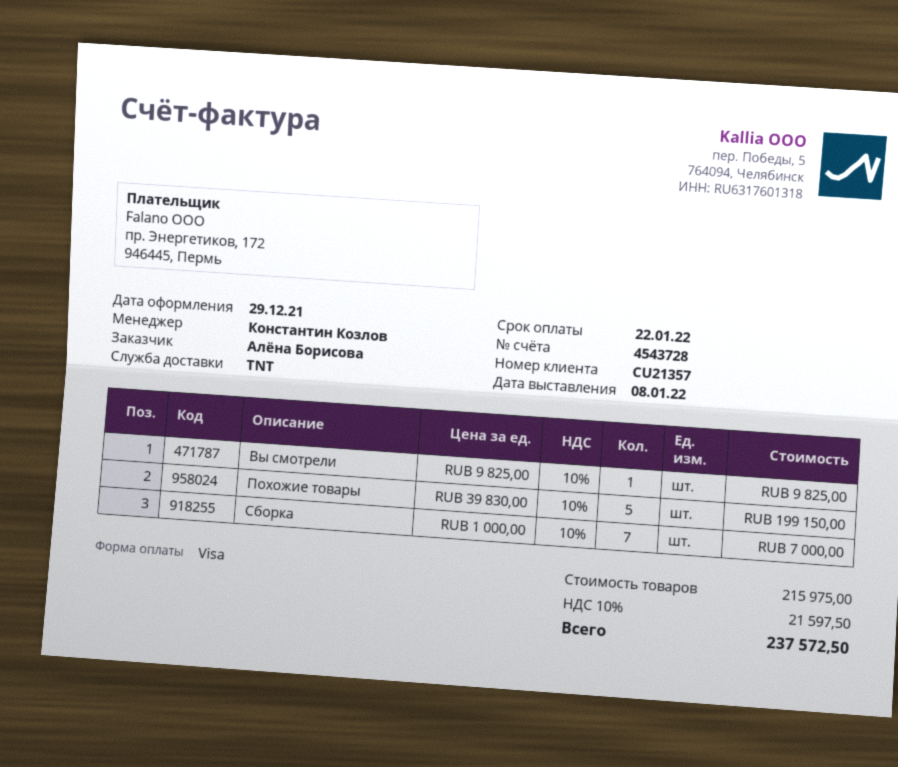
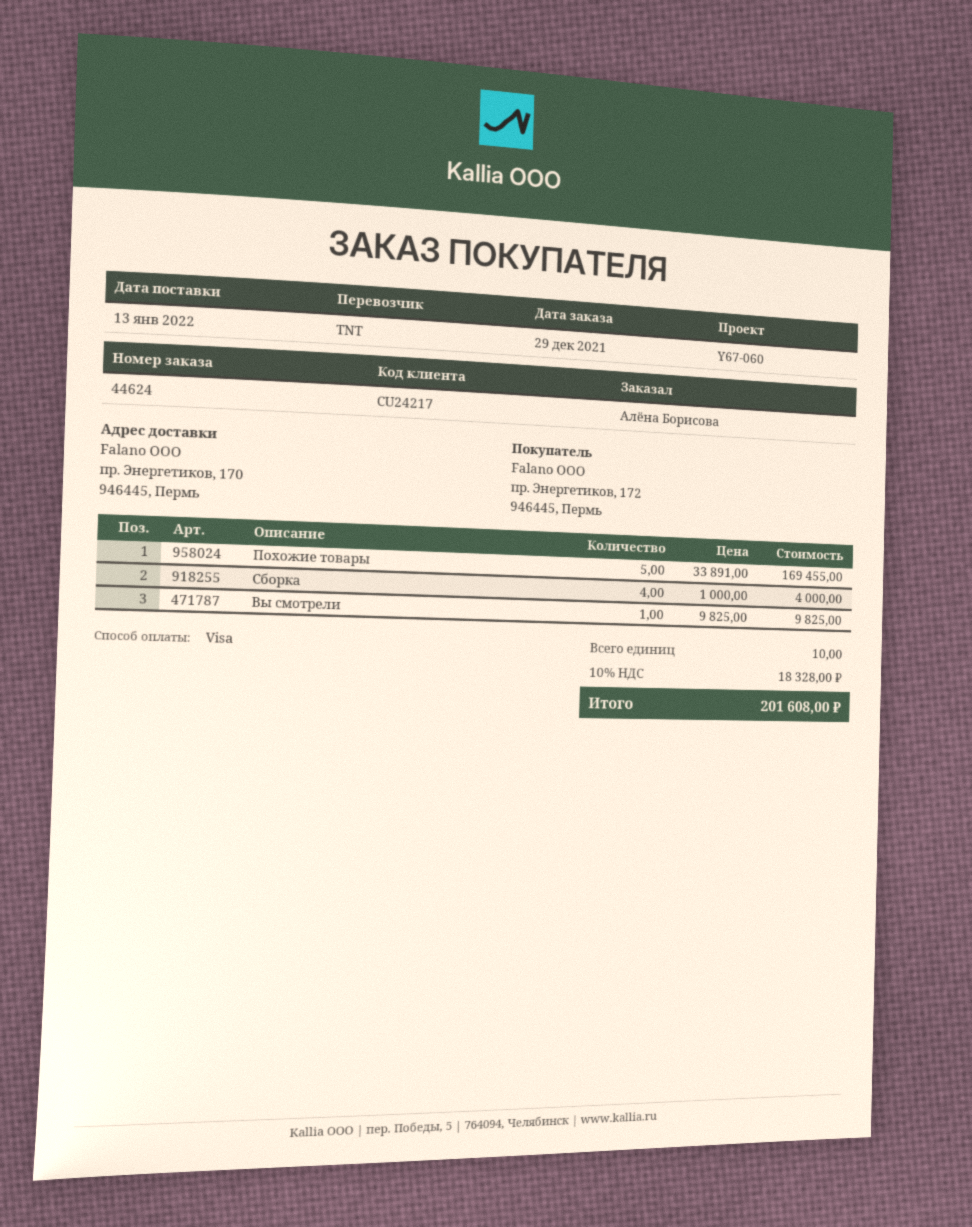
customer number: CU21357 -> CU24217
Похожие товары: 5 x 39830.00 = 199150.00 -> 5 x 33891.00 = 169455.00
Сборка: 7 x 1000.00 = 7000.00 -> 4 x 1000.00 = 4000.00
tax: 10% = 21597.50 -> 10% = 18328.00
total: 237572.50 -> 201608.00

